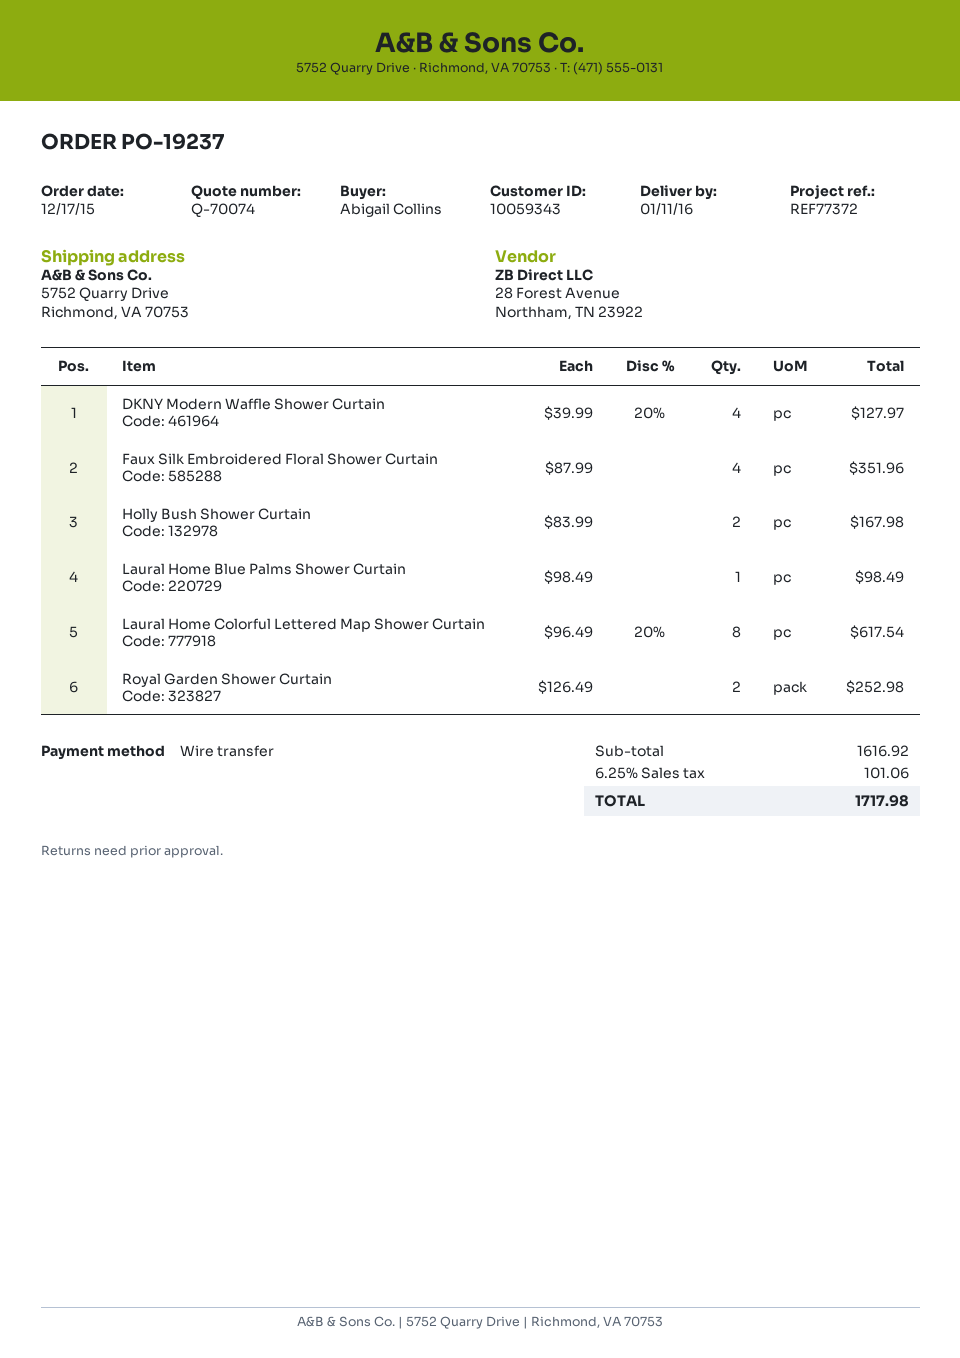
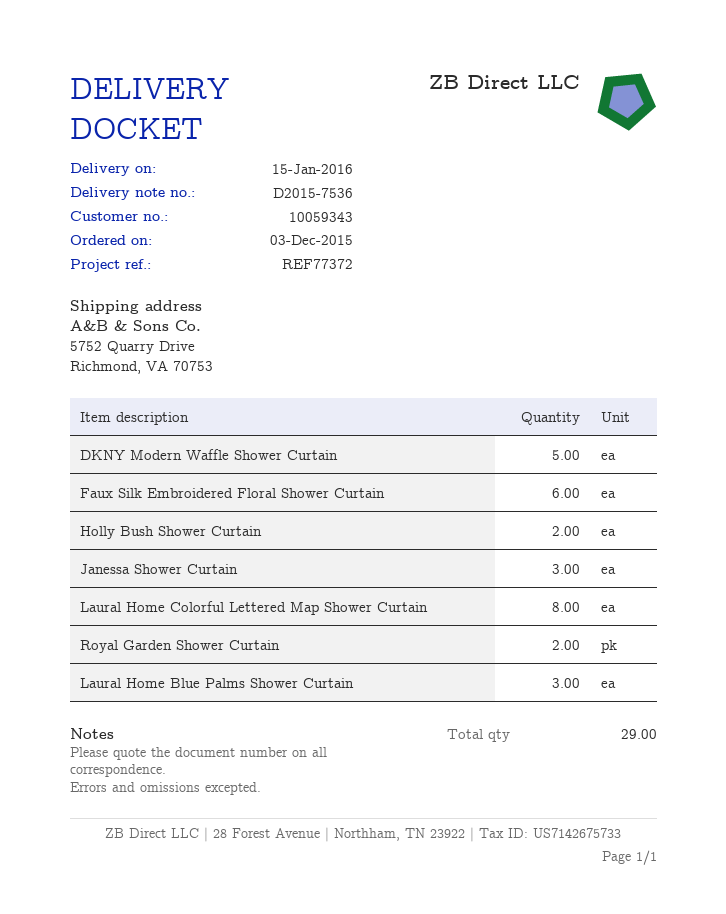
order date: 2015-12-17 -> 2015-12-03
delivery date: 2016-01-11 -> 2016-01-15
DKNY Modern Waffle Shower Curtain: 4 -> 5
Faux Silk Embroidered Floral Shower Curtain: 4 -> 6
Laural Home Blue Palms Shower Curtain: 1 -> 3
Janessa Shower Curtain: none -> 3

